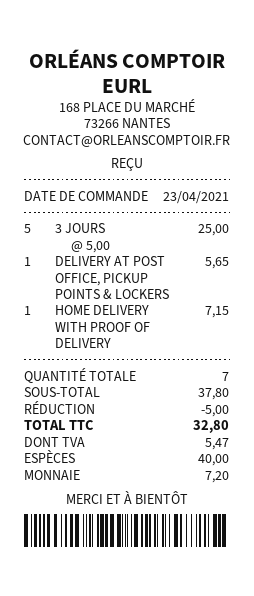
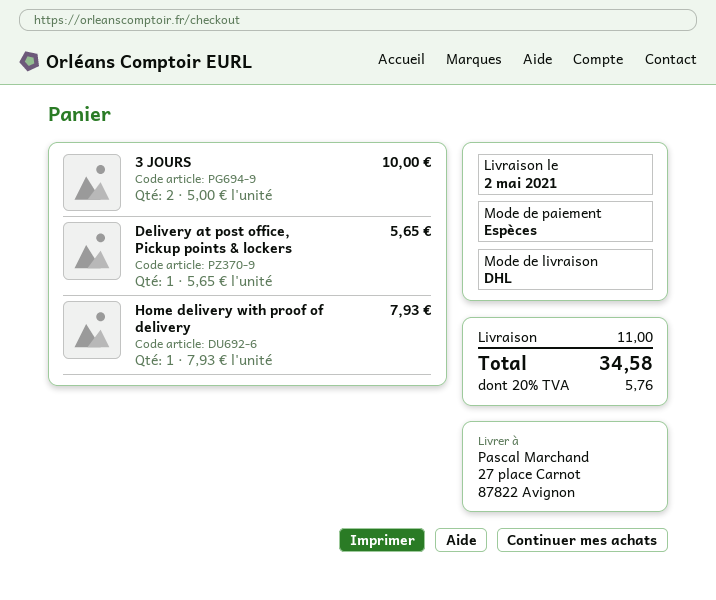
3 JOURS: 5 x 5.00 = 25.00 -> 2 x 5.00 = 10.00
HOME DELIVERY WITH PROOF OF DELIVERY: 1 x 7.15 = 7.15 -> 1 x 7.93 = 7.93
discount: 5.00 -> none
shipping: none -> 11.00
tax: 5.47 -> 5.76
total: 32.80 -> 34.58

